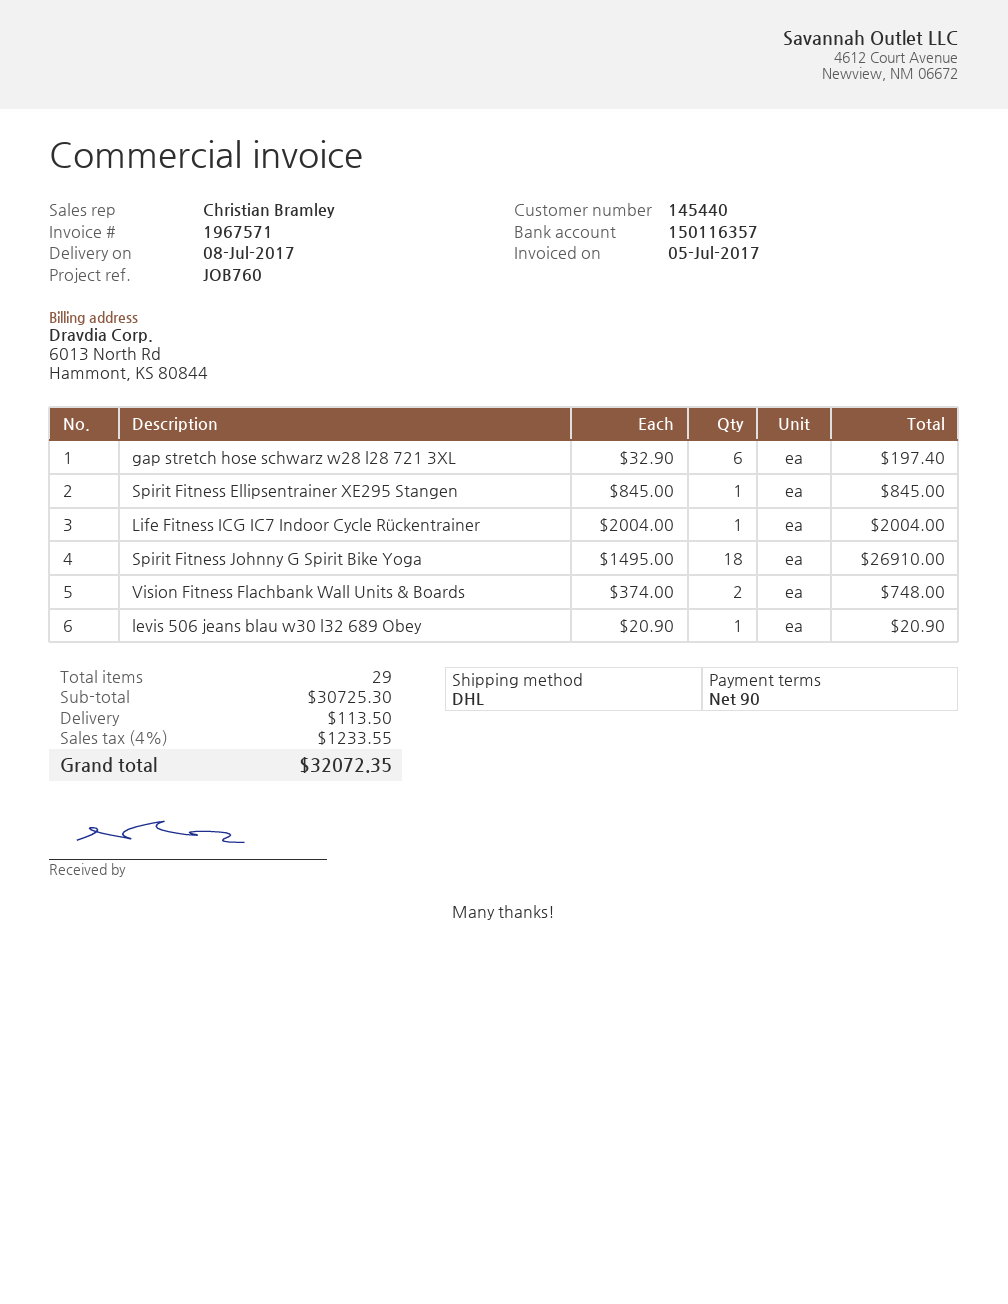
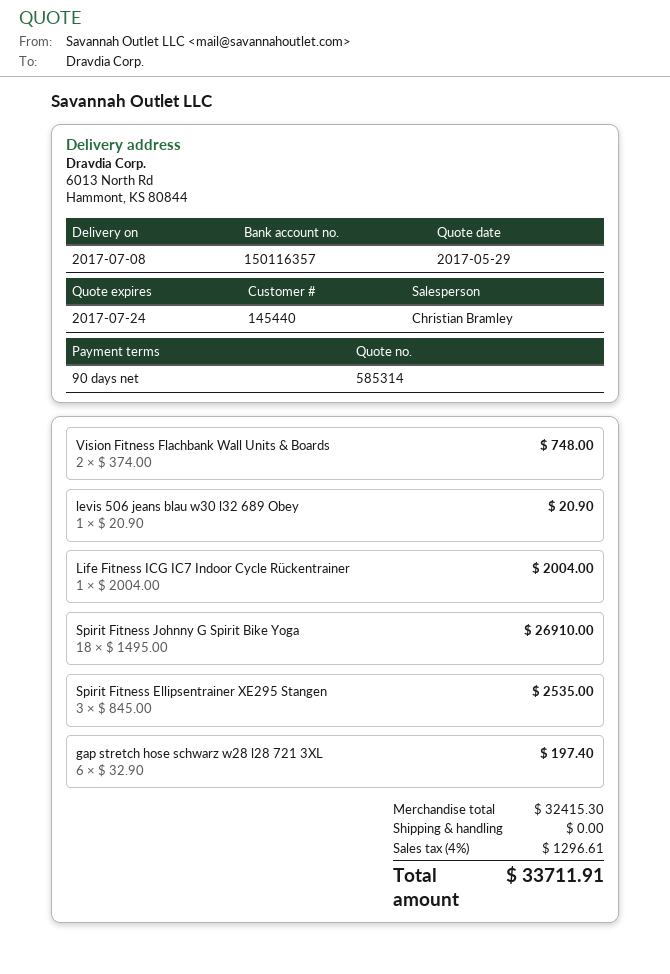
Spirit Fitness Ellipsentrainer XE295 Stangen: 1 x 845.00 = 845.00 -> 3 x 845.00 = 2535.00
subtotal: 30725.30 -> 32415.30
shipping: 113.50 -> 0.00
tax: 4% = 1233.55 -> 4% = 1296.61
total: 32072.35 -> 33711.91

